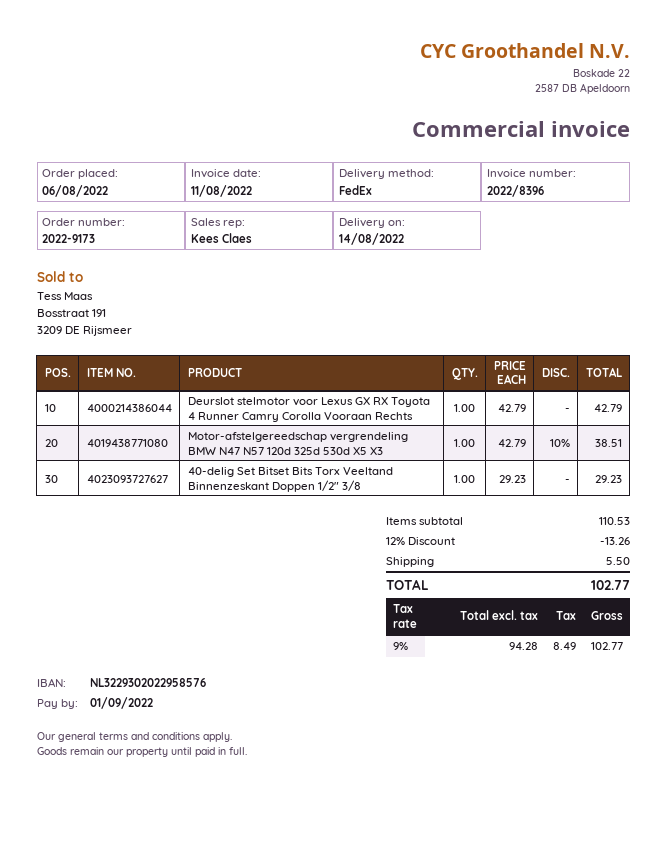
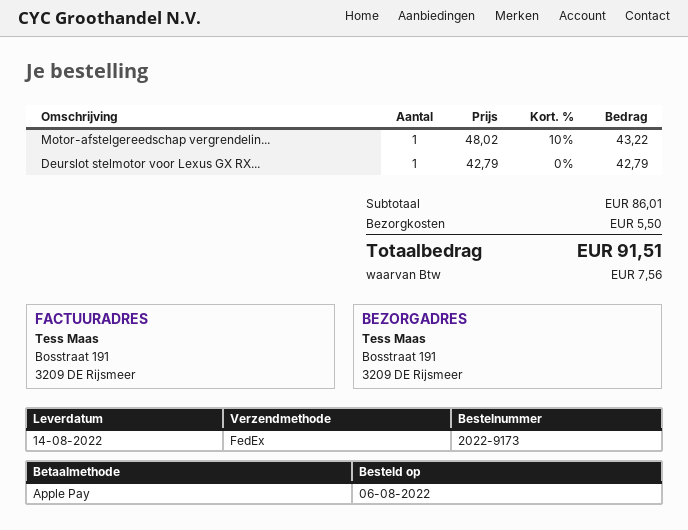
Motor-afstelgereedschap vergrendeling BMW N47 N57 120d 325d 530d X5 X3: 1 x 42.79 - 10% = 38.51 -> 1 x 48.02 - 10% = 43.22
40-delig Set Bitset Bits Torx Veeltand Binnenzeskant Doppen 1/2" 3/8: 1 x 29.23 = 29.23 -> none
subtotal: 110.53 -> 86.01
discount: 12% = 13.26 -> none
tax: 8.49 -> 7.56
total: 102.77 -> 91.51

